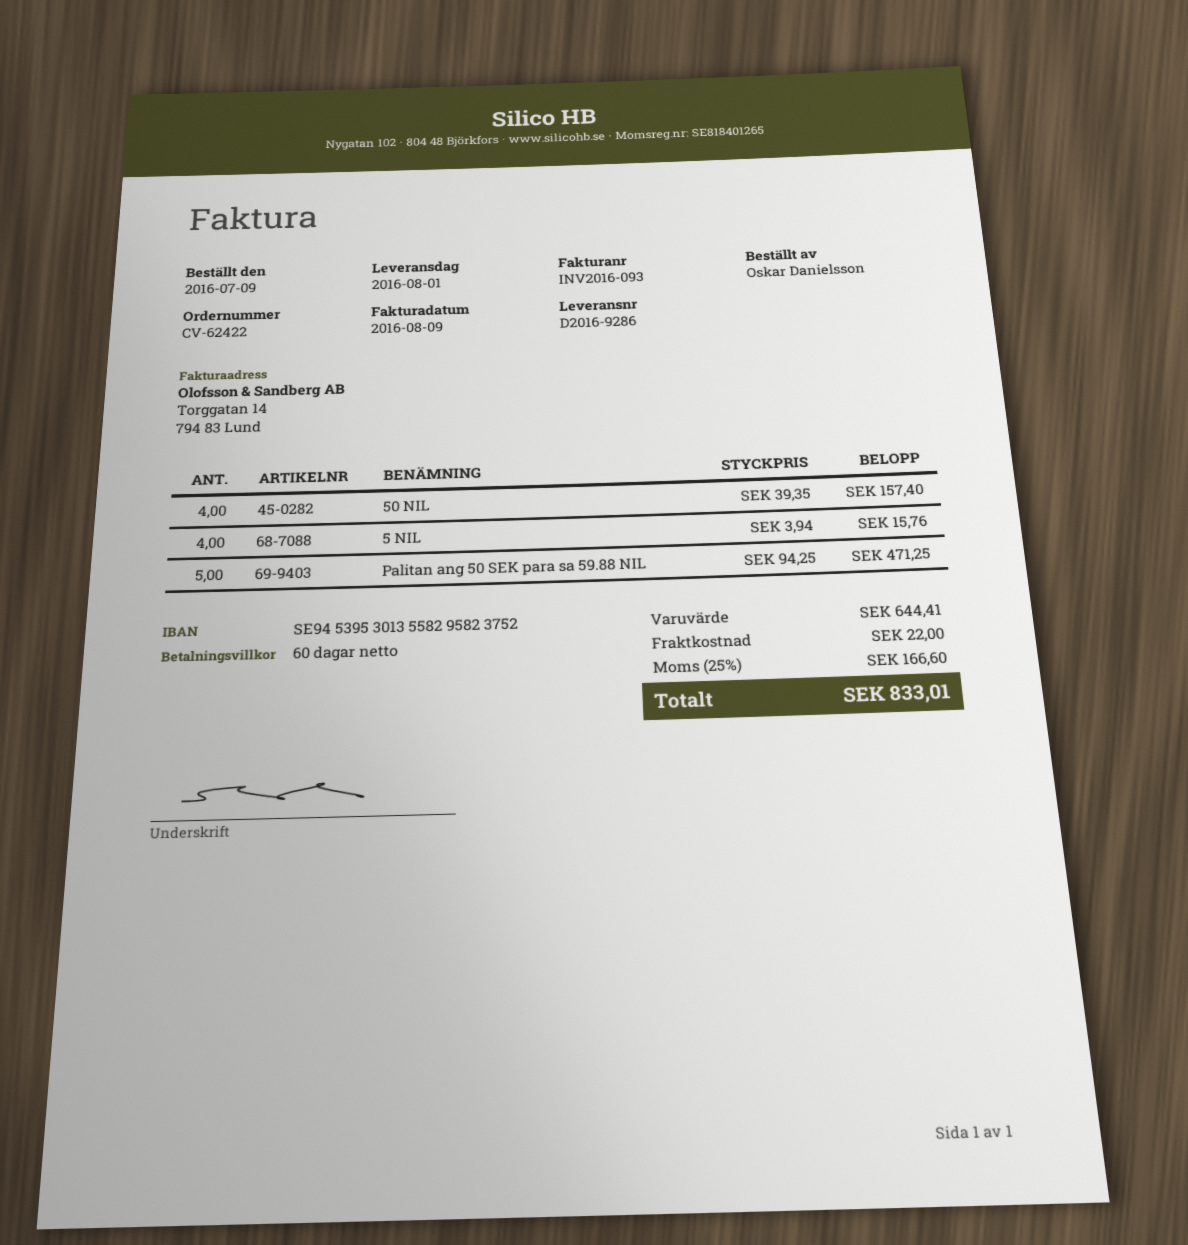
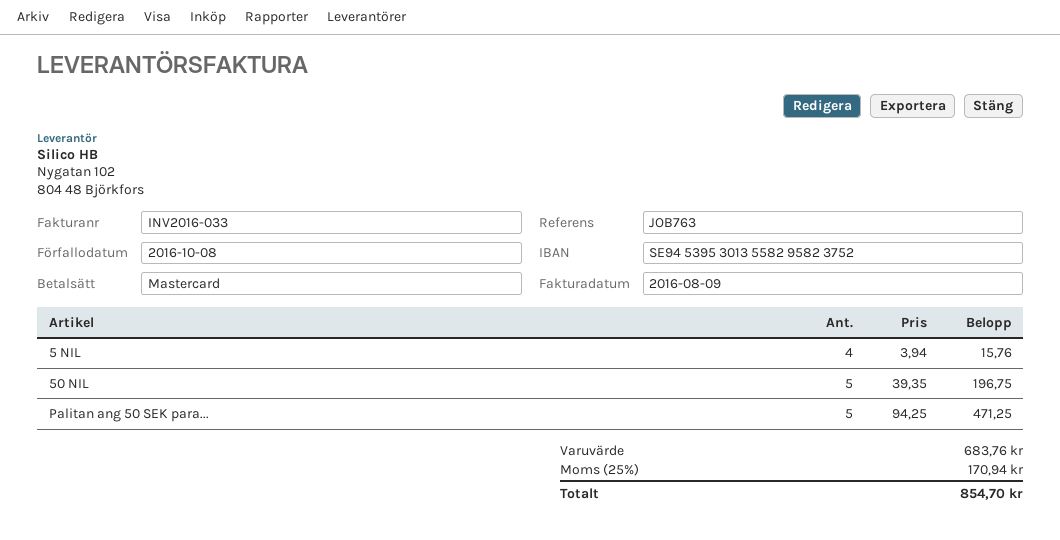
invoice number: INV2016-093 -> INV2016-033
50 NIL: 4 x 39.35 = 157.40 -> 5 x 39.35 = 196.75
subtotal: 644.41 -> 683.76
shipping: 22.00 -> none
tax: 25% = 166.60 -> 25% = 170.94
total: 833.01 -> 854.70

